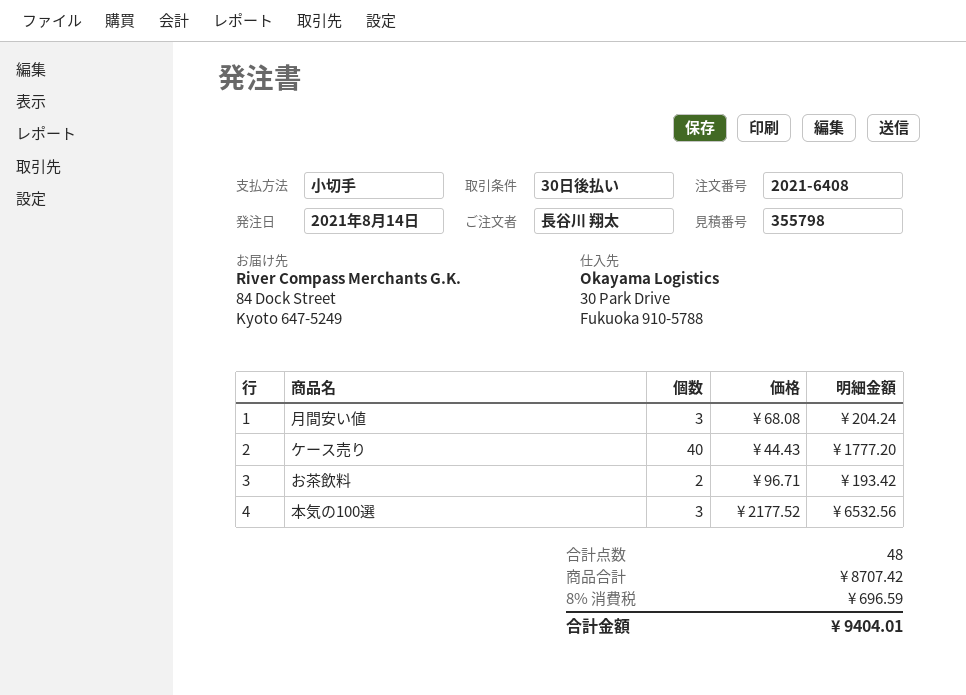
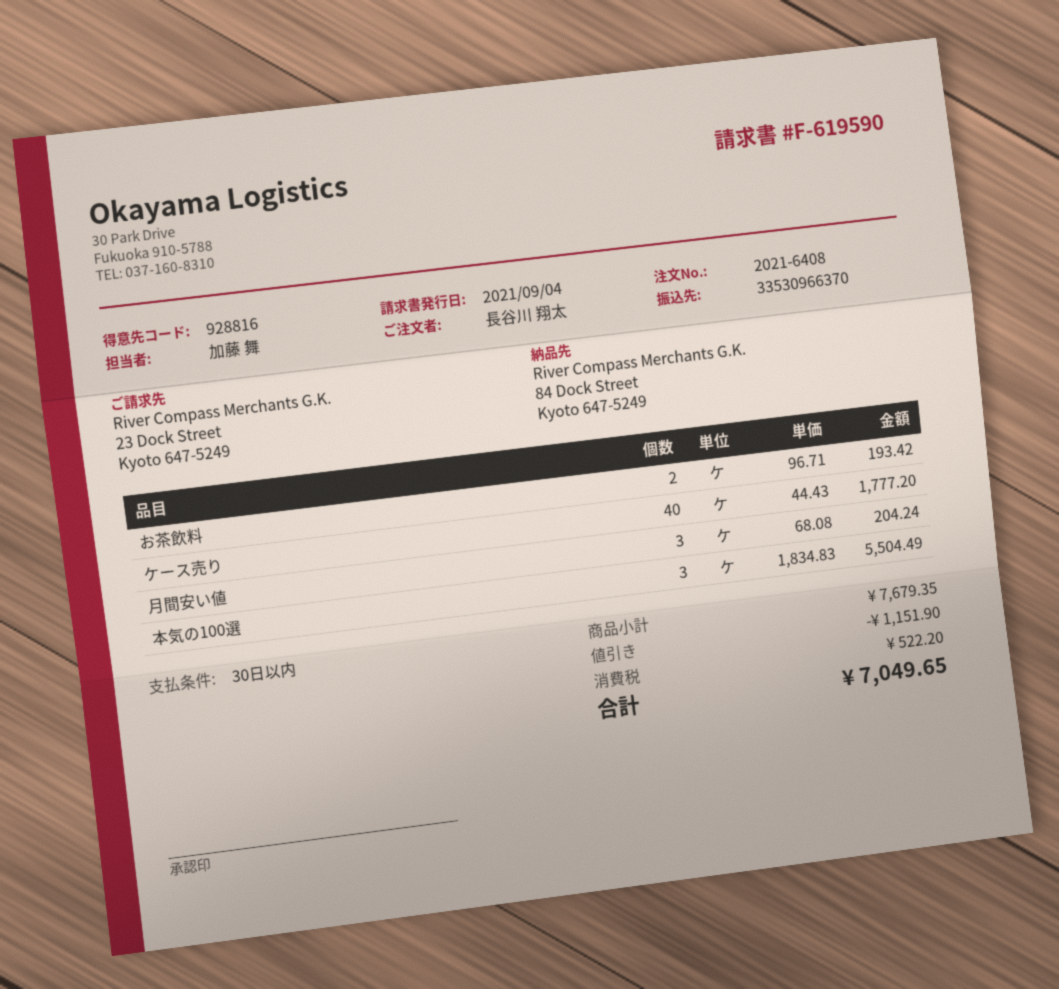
本気の100選: 3 x 2177.52 = 6532.56 -> 3 x 1834.83 = 5504.49
subtotal: 8707.42 -> 7679.35
discount: none -> 1151.90
tax: 696.59 -> 522.20
total: 9404.01 -> 7049.65

